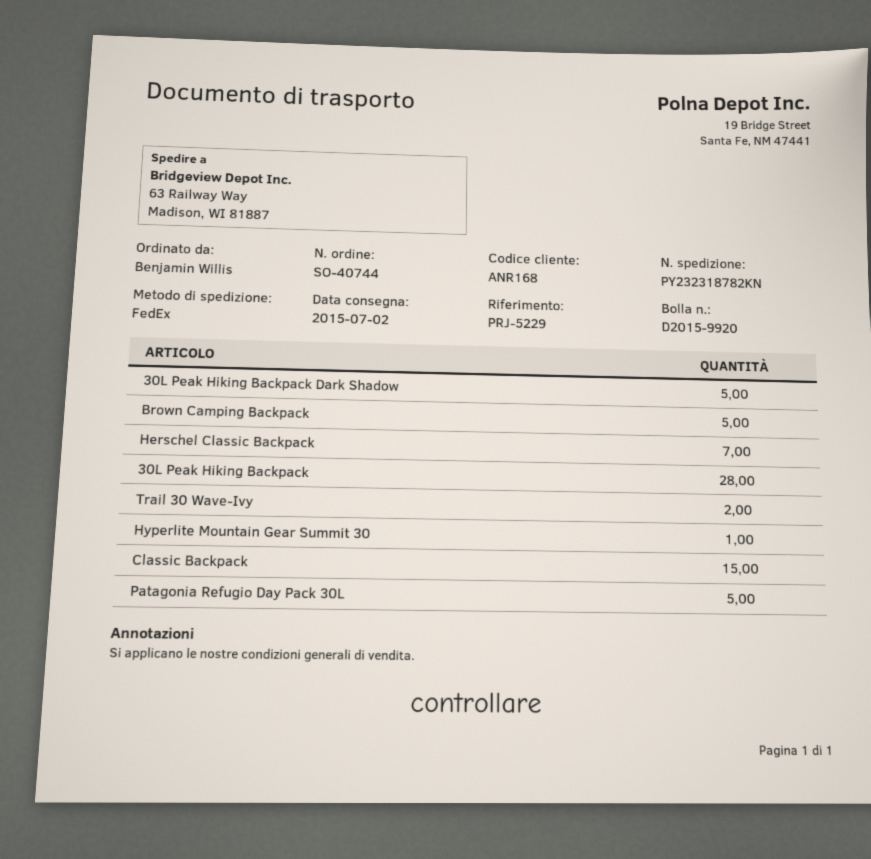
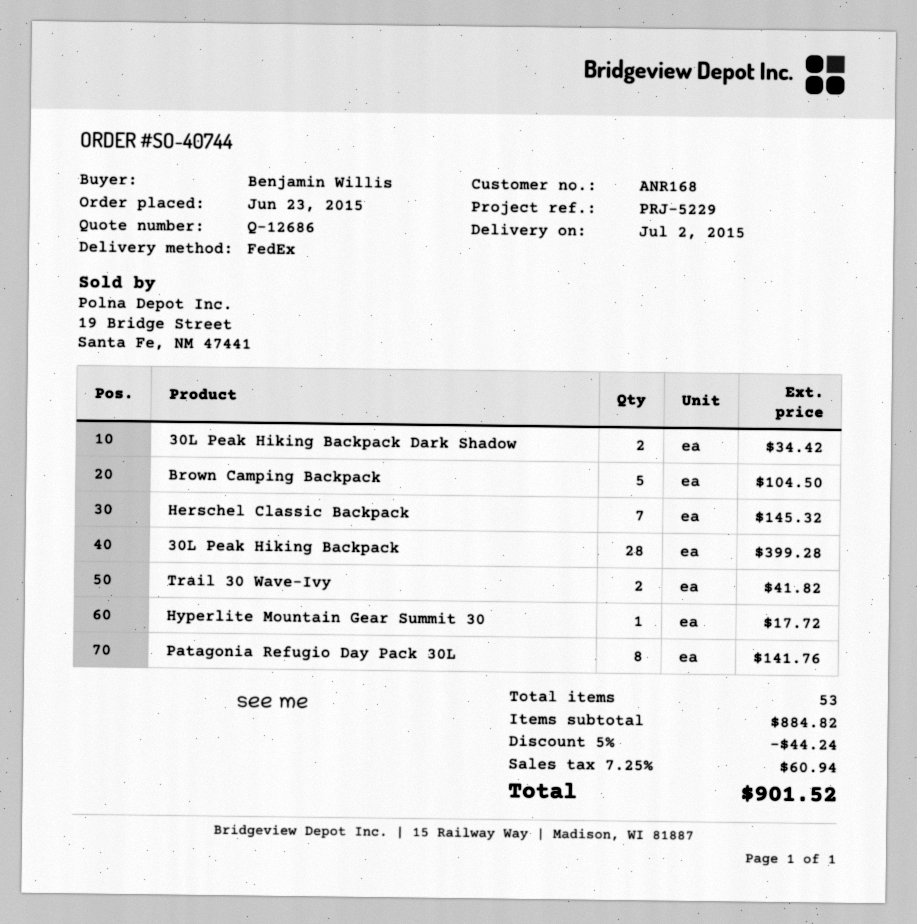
30L Peak Hiking Backpack Dark Shadow: 5 -> 2
Classic Backpack: 15 -> none
Patagonia Refugio Day Pack 30L: 5 -> 8

